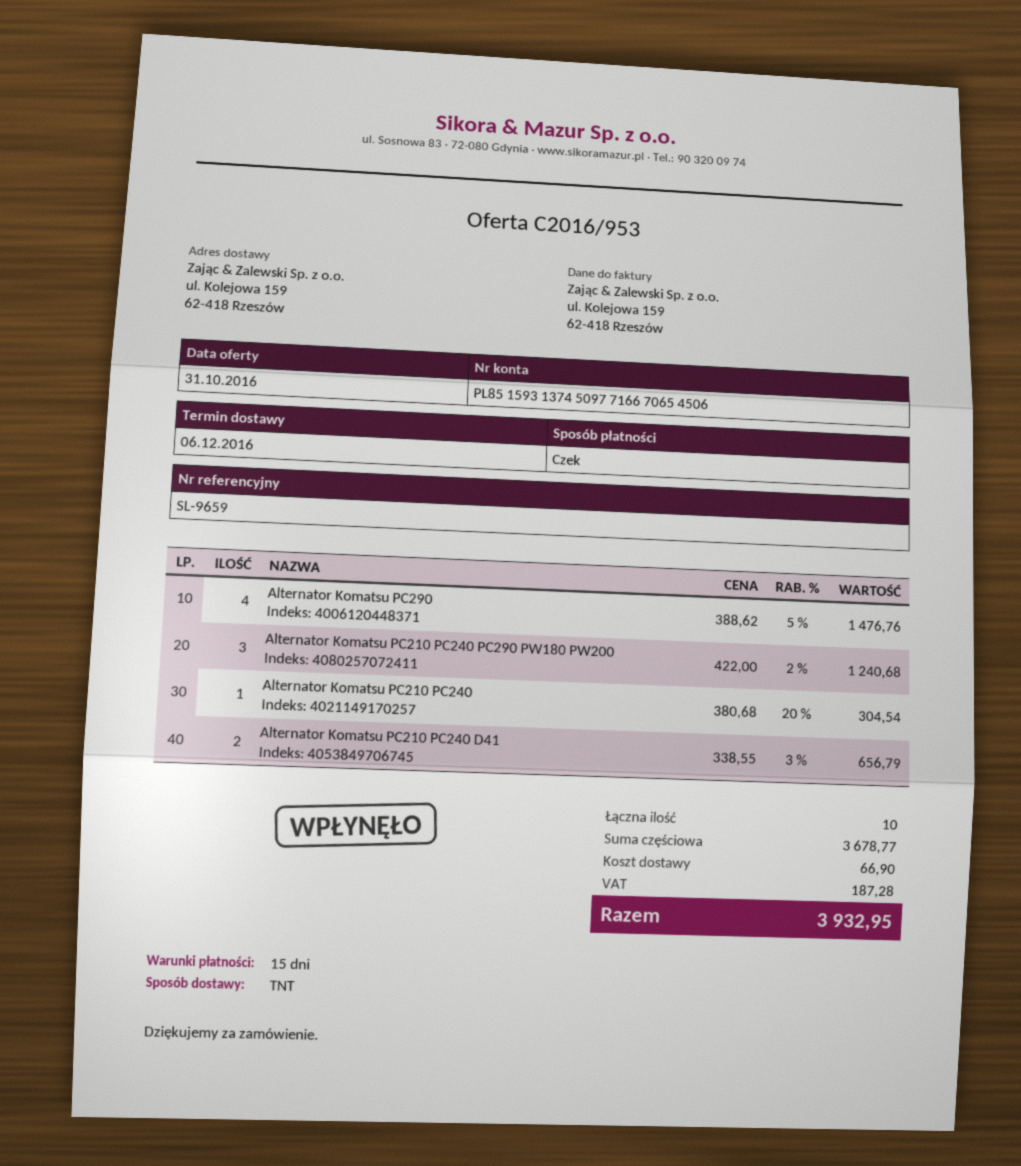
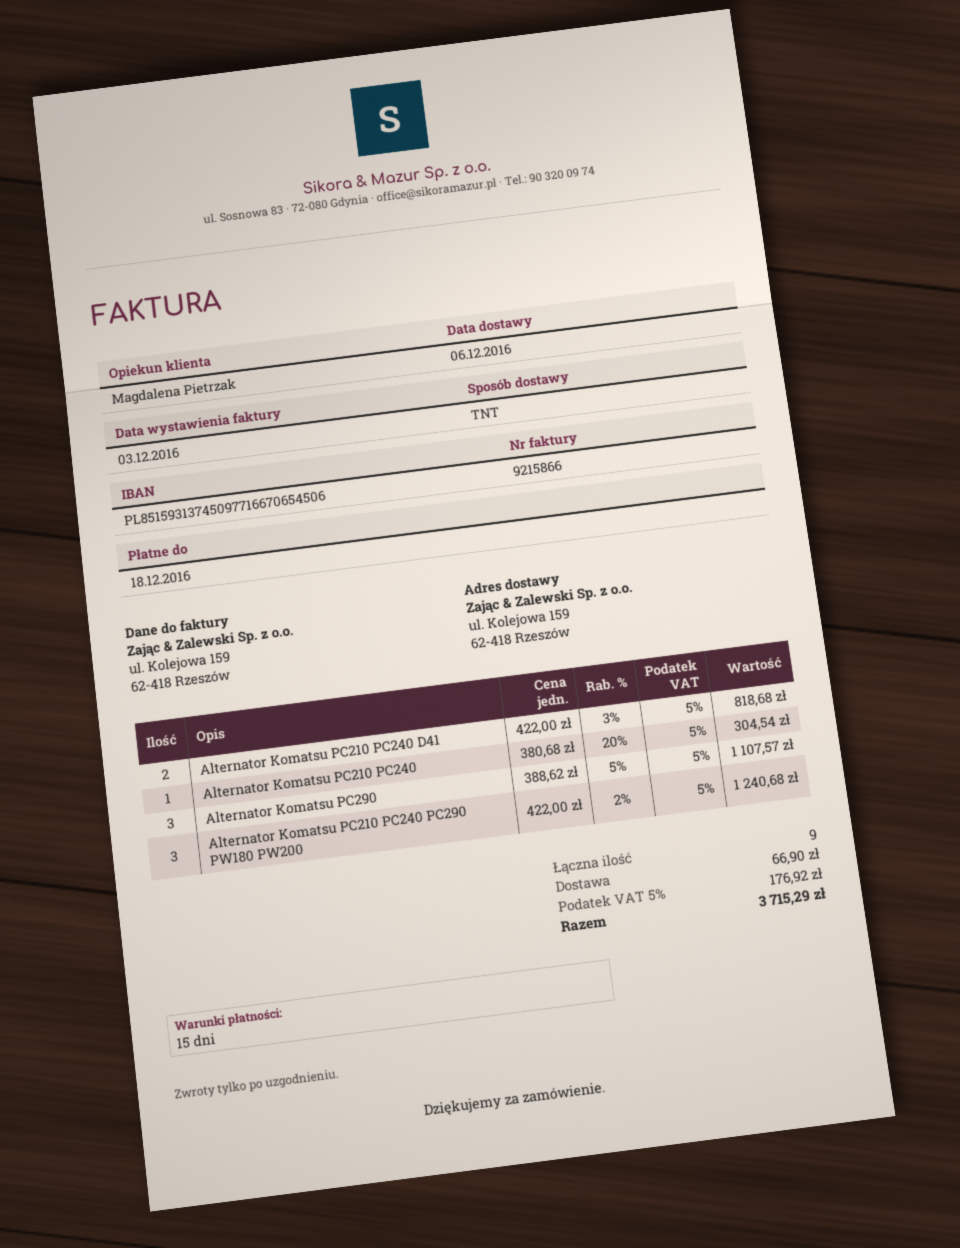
Alternator Komatsu PC290: 4 x 388.62 - 5% = 1476.76 -> 3 x 388.62 - 5% = 1107.57
Alternator Komatsu PC210 PC240 D41: 2 x 338.55 - 3% = 656.79 -> 2 x 422.00 - 3% = 818.68
total quantity: 10 -> 9
tax: 187.28 -> 176.92
total: 3932.95 -> 3715.29

